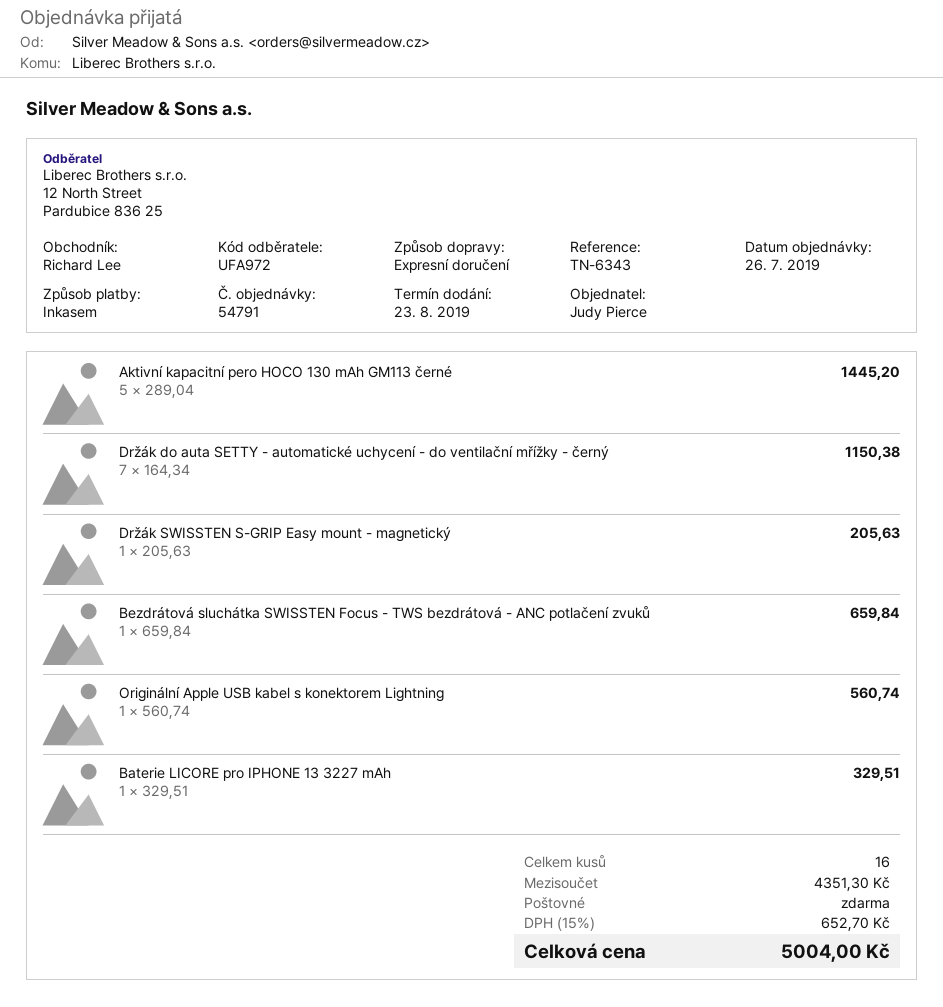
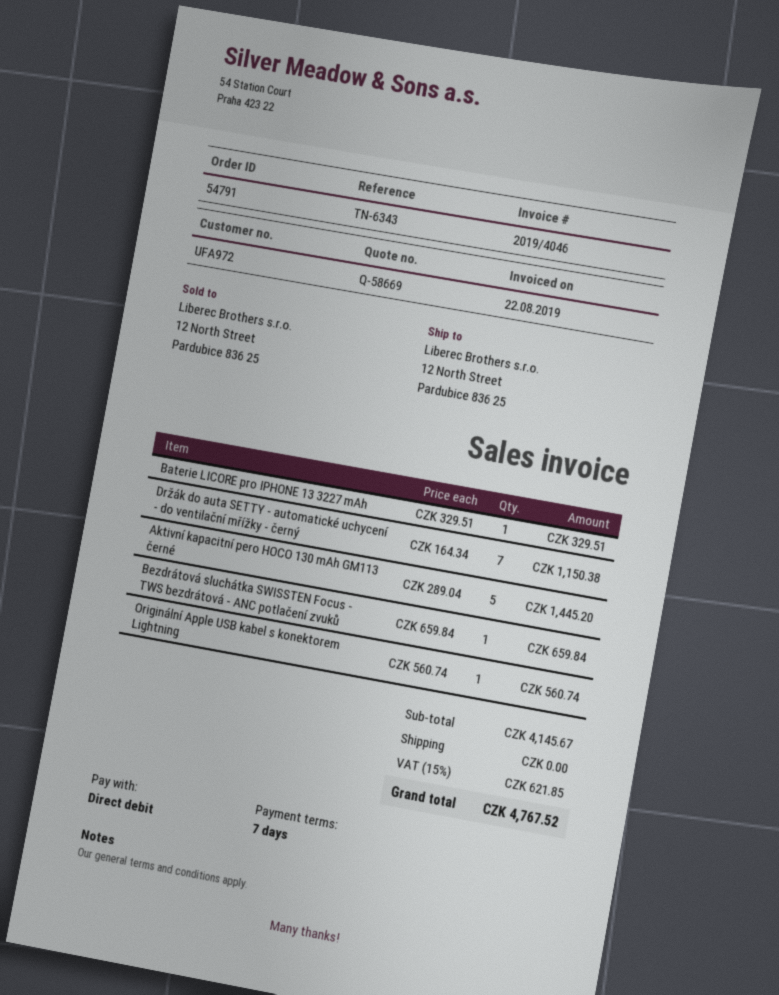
Držák SWISSTEN S-GRIP Easy mount - magnetický: 1 x 205.63 = 205.63 -> none
subtotal: 4351.30 -> 4145.67
tax: 15% = 652.70 -> 15% = 621.85
total: 5004.00 -> 4767.52

